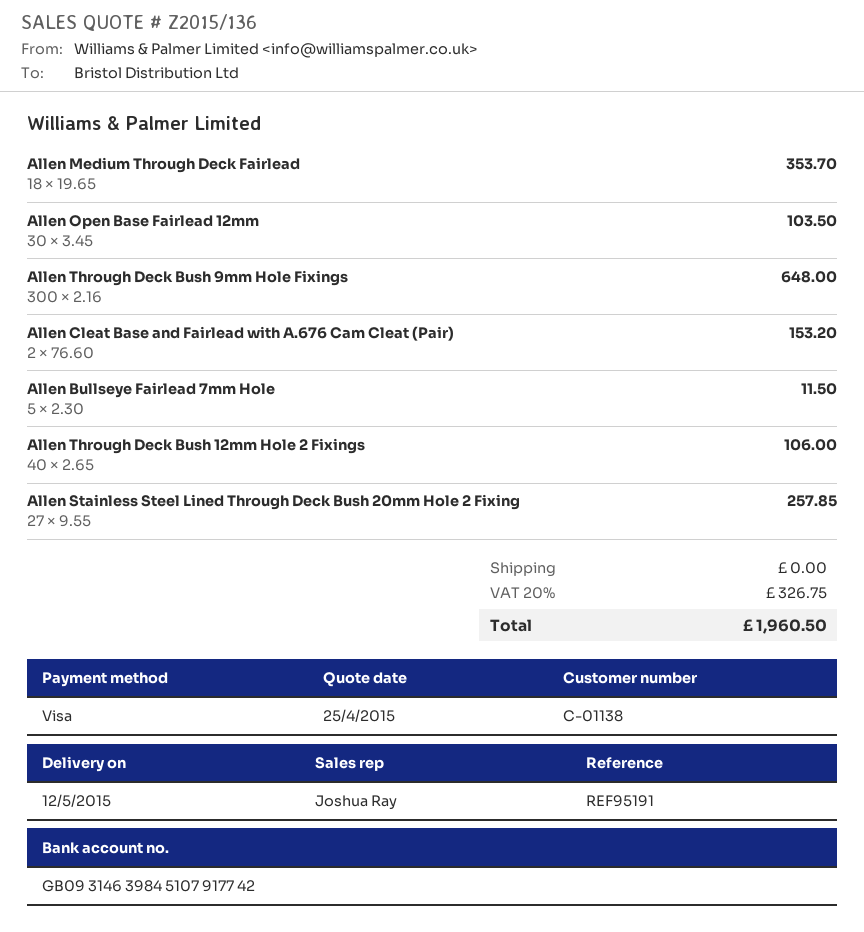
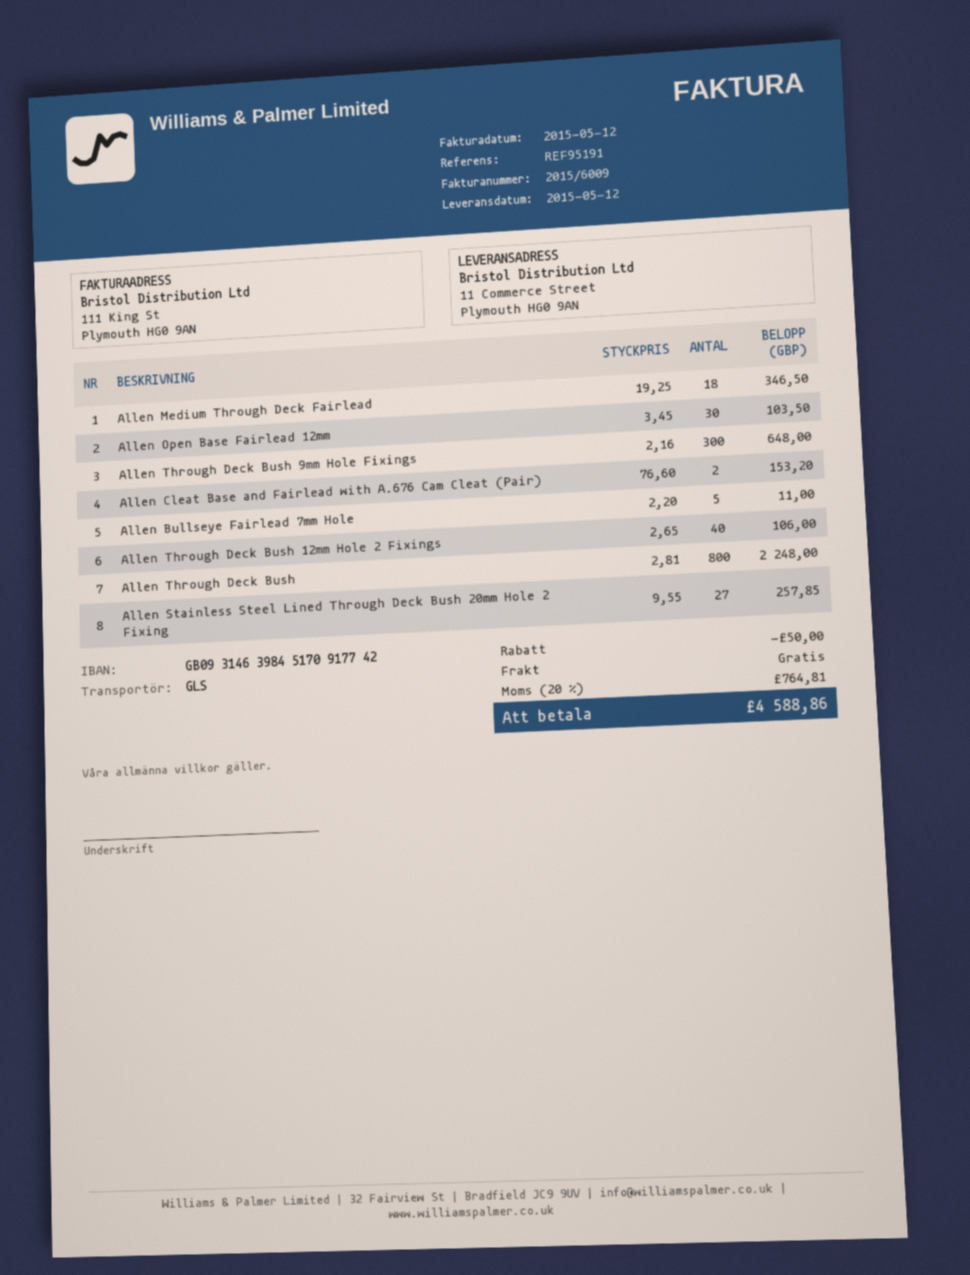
bank account: GB09314639845107917742 -> GB09314639845170917742
Allen Medium Through Deck Fairlead: 18 x 19.65 = 353.70 -> 18 x 19.25 = 346.50
Allen Bullseye Fairlead 7mm Hole: 5 x 2.30 = 11.50 -> 5 x 2.20 = 11.00
Allen Through Deck Bush: none -> 800 x 2.81 = 2248.00
discount: none -> 50.00
tax: 20% = 326.75 -> 20% = 764.81
total: 1960.50 -> 4588.86

